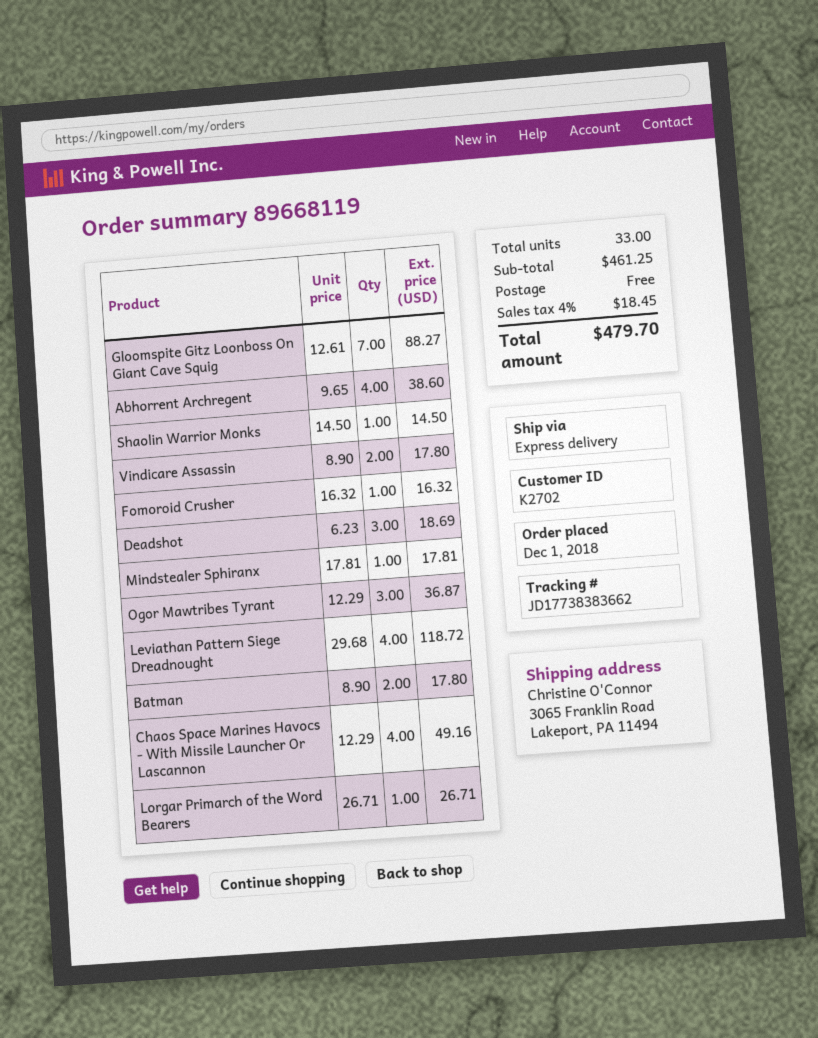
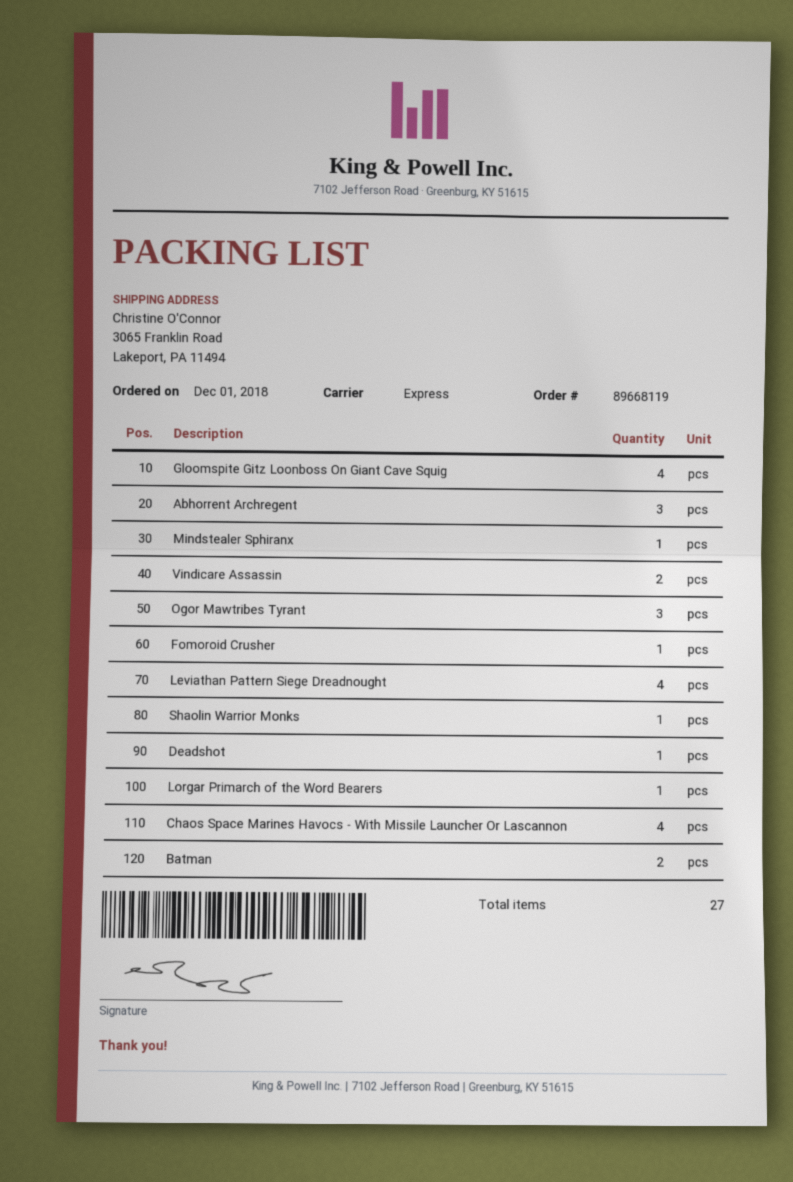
Gloomspite Gitz Loonboss On Giant Cave Squig: 7 -> 4
Abhorrent Archregent: 4 -> 3
Deadshot: 3 -> 1
total quantity: 33 -> 27

